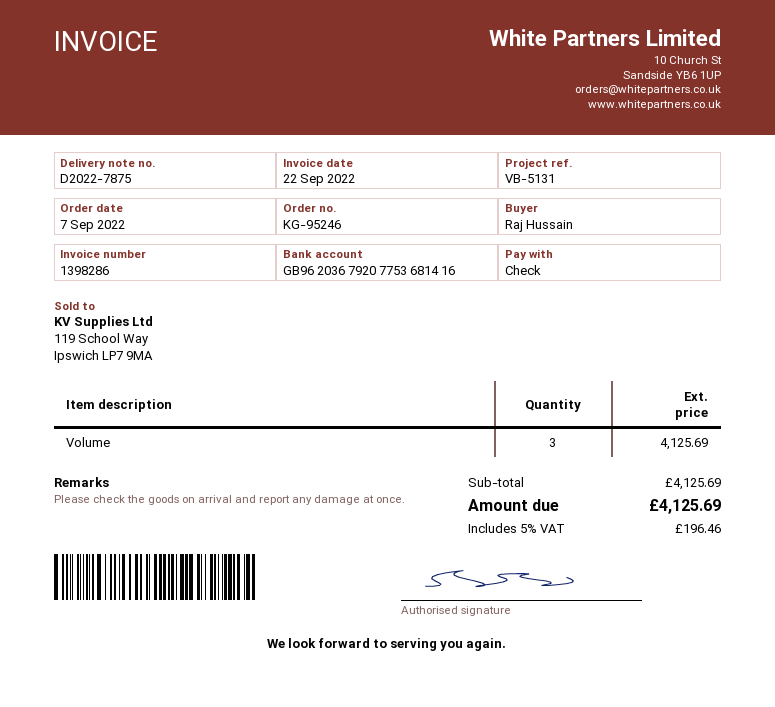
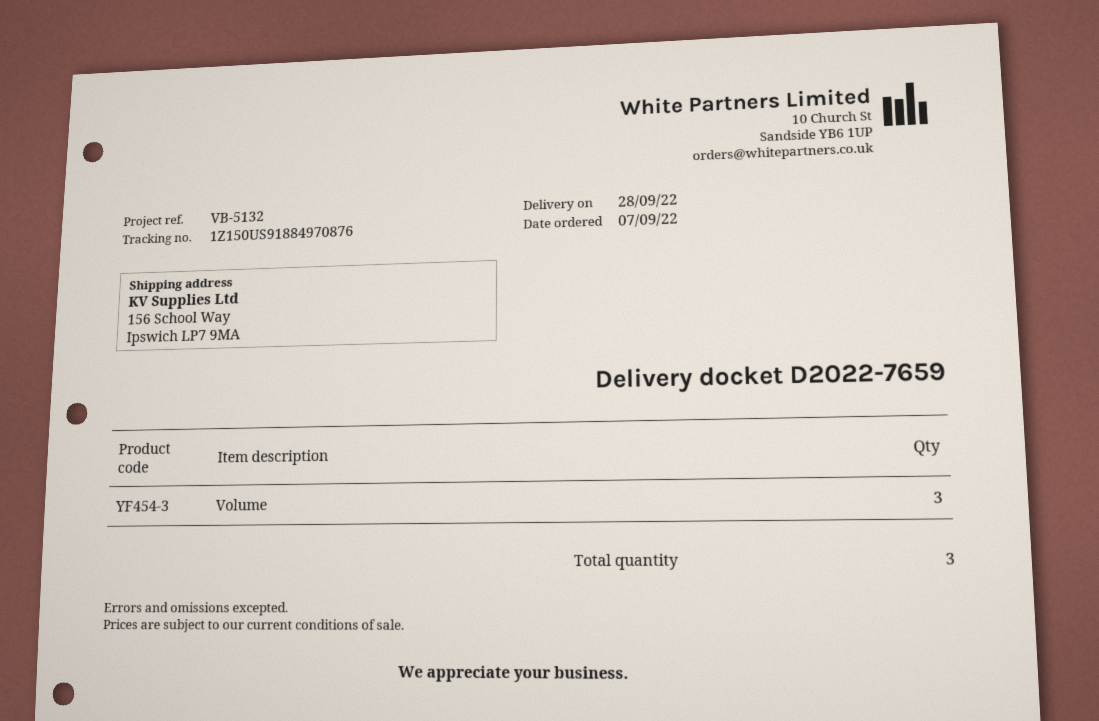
delivery note number: D2022-7875 -> D2022-7659
reference: VB-5131 -> VB-5132

